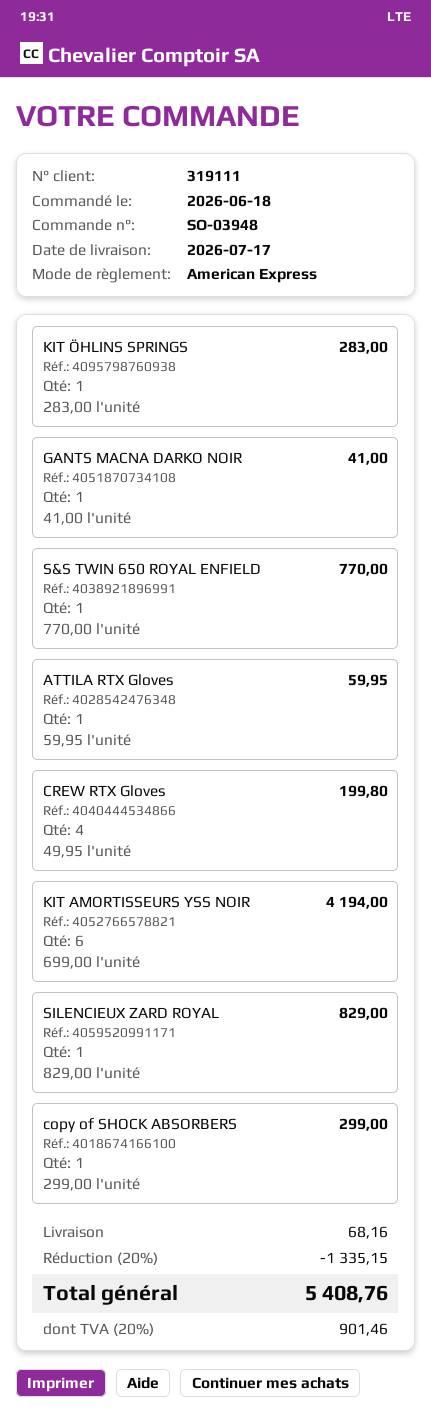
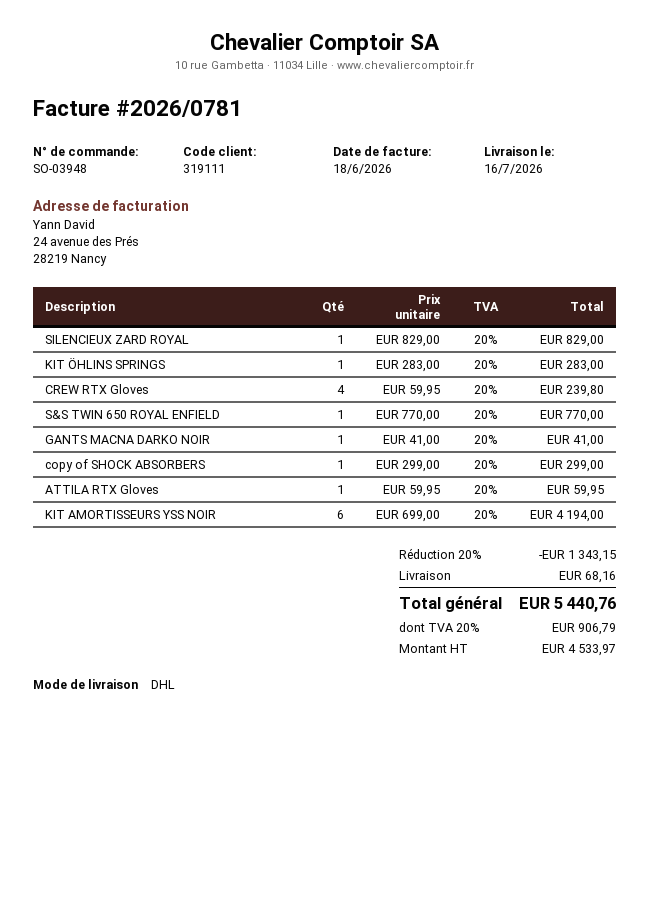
delivery date: 2026-07-17 -> 2026-07-16
CREW RTX Gloves: 4 x 49.95 = 199.80 -> 4 x 59.95 = 239.80
discount: 20% = 1335.15 -> 20% = 1343.15
tax: 20% = 901.46 -> 20% = 906.79
total: 5408.76 -> 5440.76

